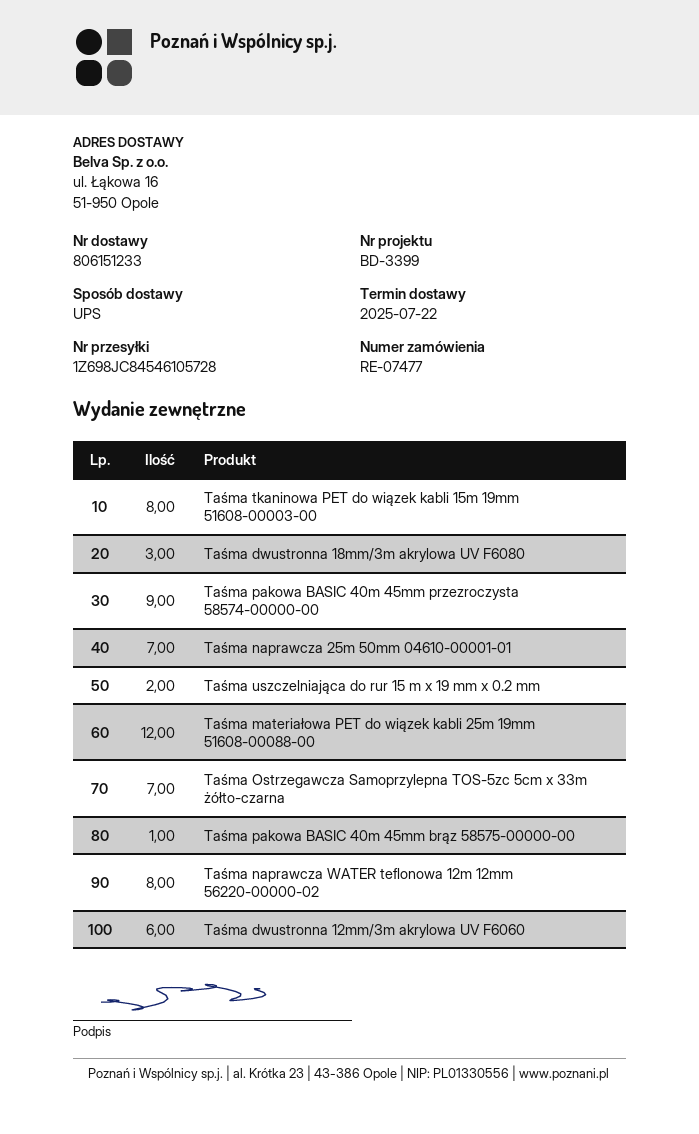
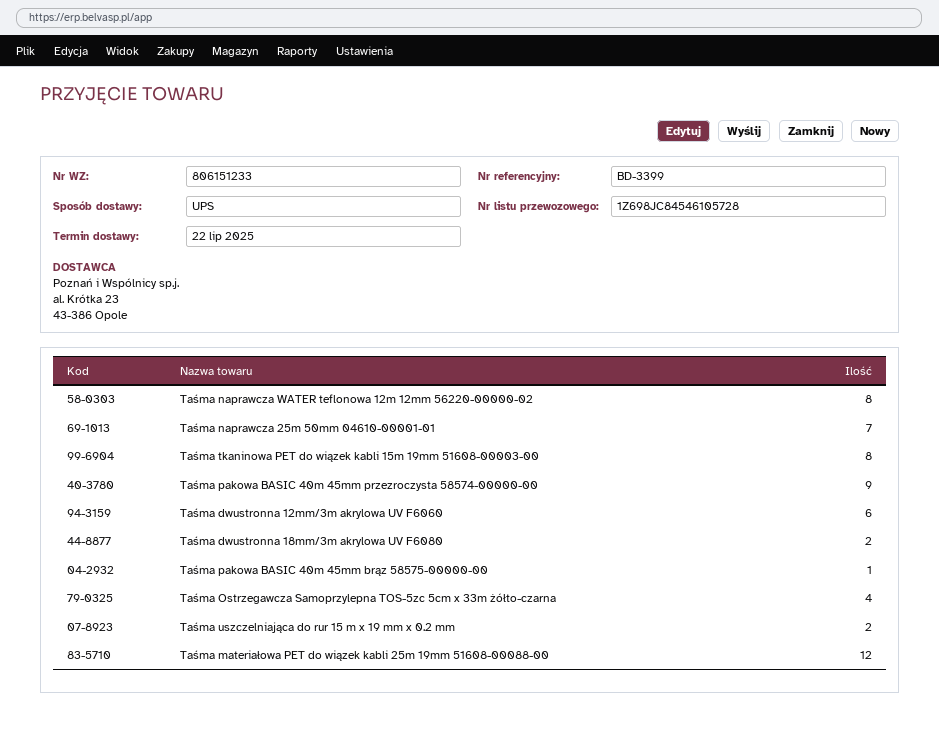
Taśma dwustronna 18mm/3m akrylowa UV F6080: 3 -> 2
Taśma Ostrzegawcza Samoprzylepna TOS-5zc 5cm x 33m żółto-czarna: 7 -> 4

